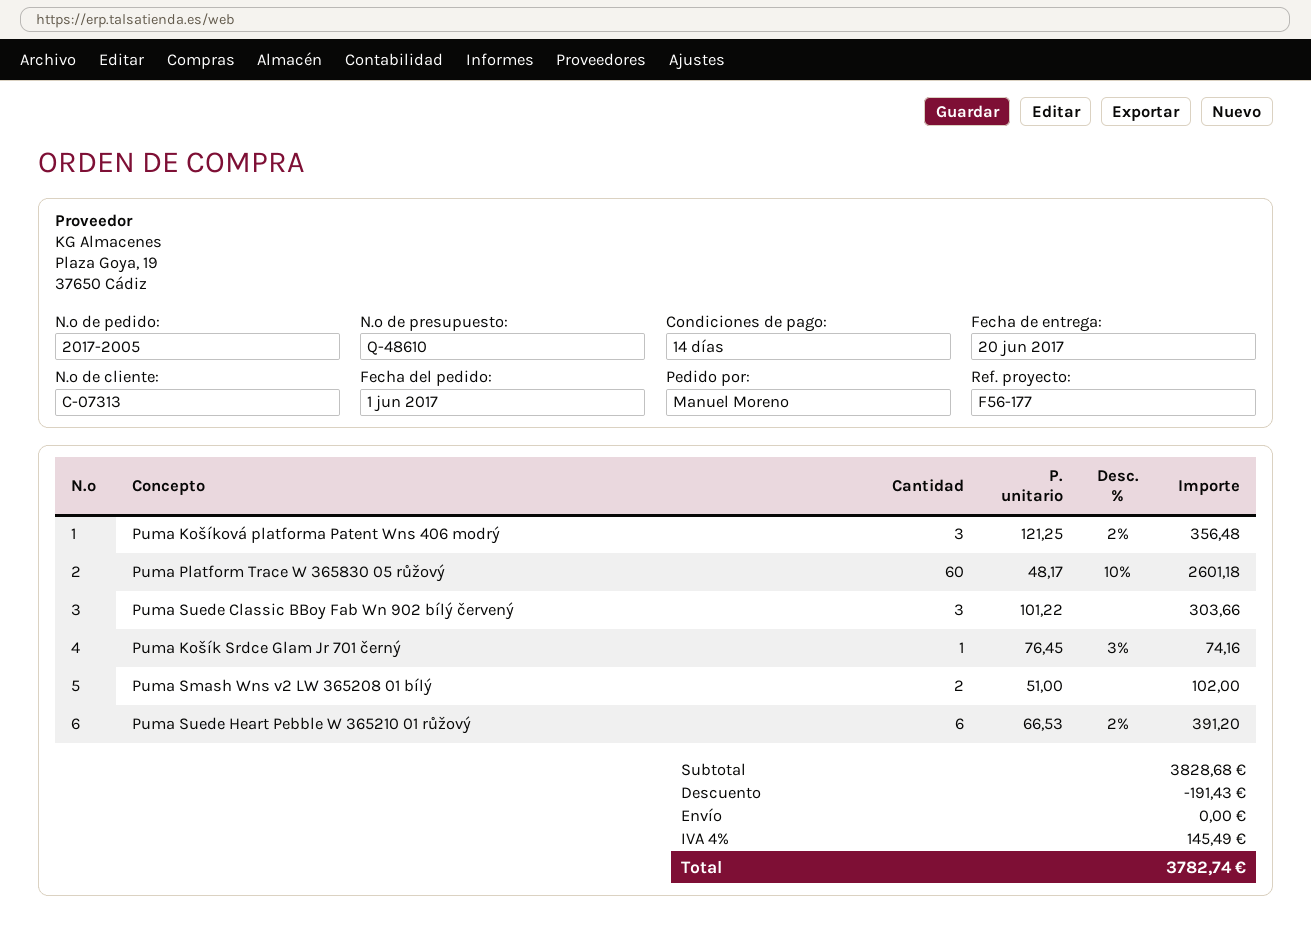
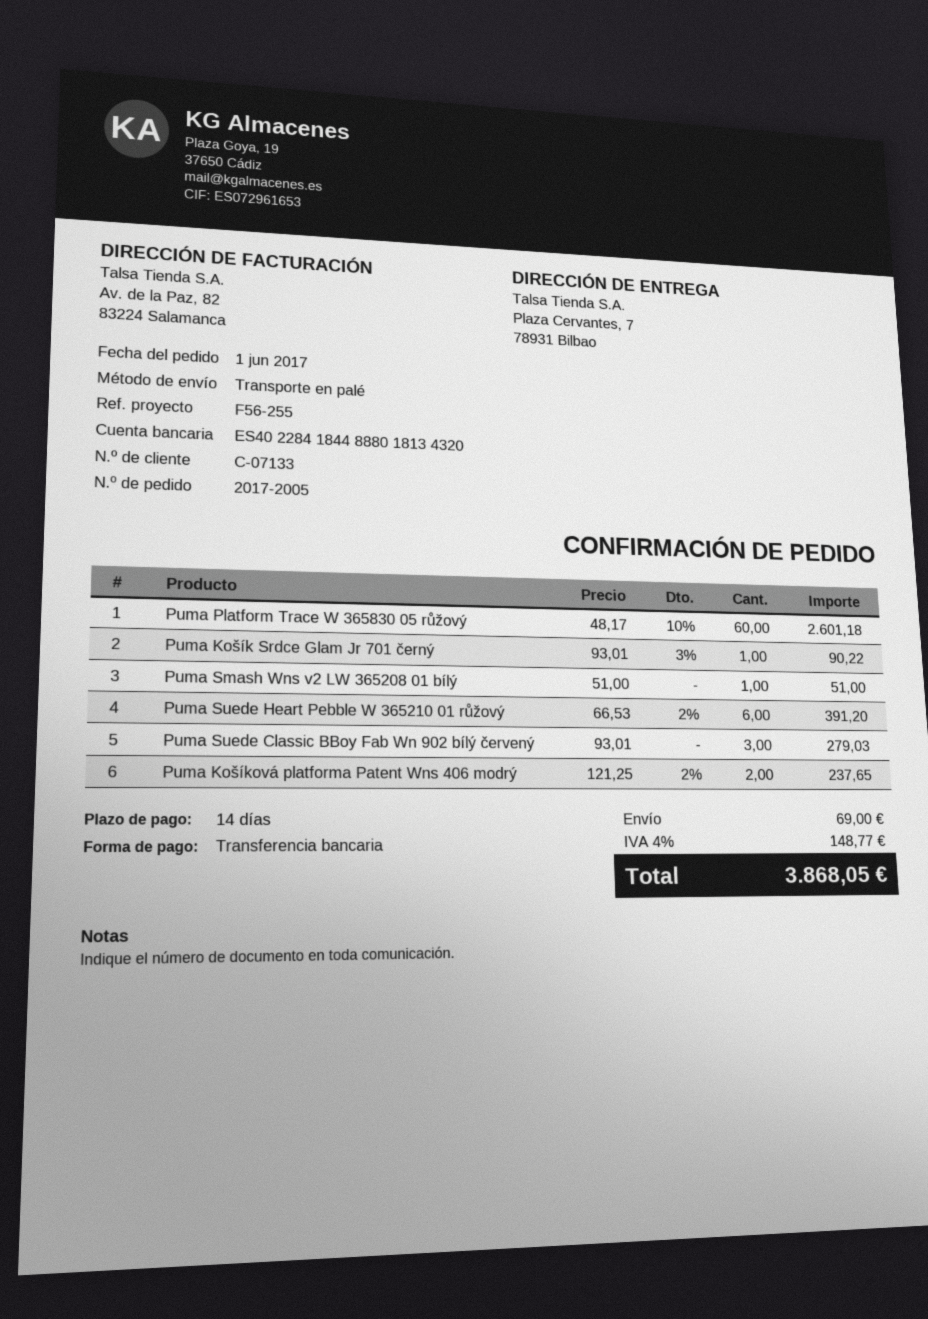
customer number: C-07313 -> C-07133
reference: F56-177 -> F56-255
Puma Košíková platforma Patent Wns 406 modrý: 3 x 121.25 - 2% = 356.48 -> 2 x 121.25 - 2% = 237.65
Puma Suede Classic BBoy Fab Wn 902 bílý červený: 3 x 101.22 = 303.66 -> 3 x 93.01 = 279.03
Puma Košík Srdce Glam Jr 701 černý: 1 x 76.45 - 3% = 74.16 -> 1 x 93.01 - 3% = 90.22
Puma Smash Wns v2 LW 365208 01 bílý: 2 x 51.00 = 102.00 -> 1 x 51.00 = 51.00
discount: 191.43 -> none
shipping: 0.00 -> 69.00
tax: 4% = 145.49 -> 4% = 148.77
total: 3782.74 -> 3868.05

